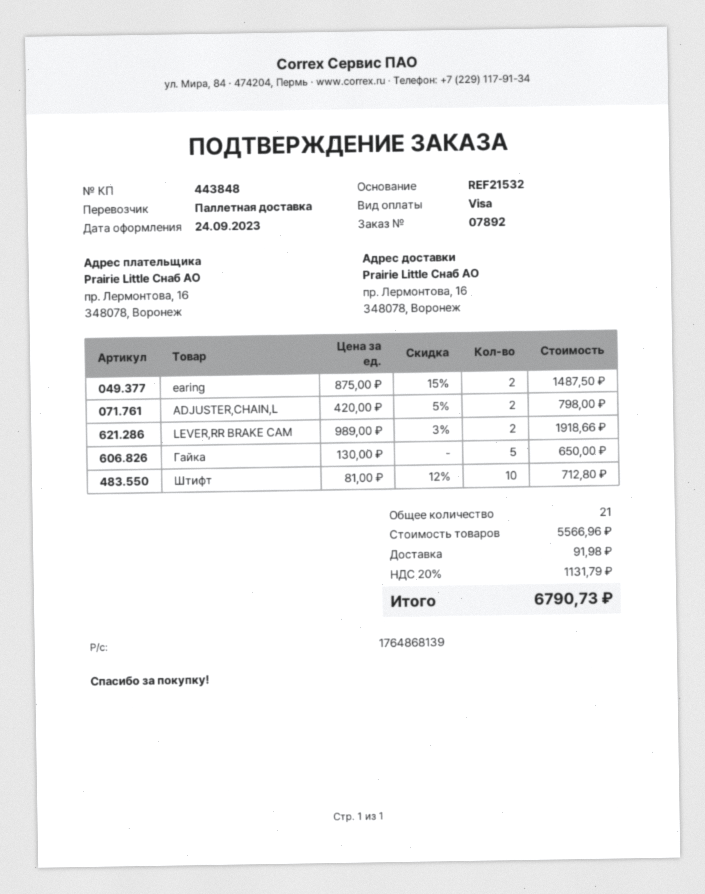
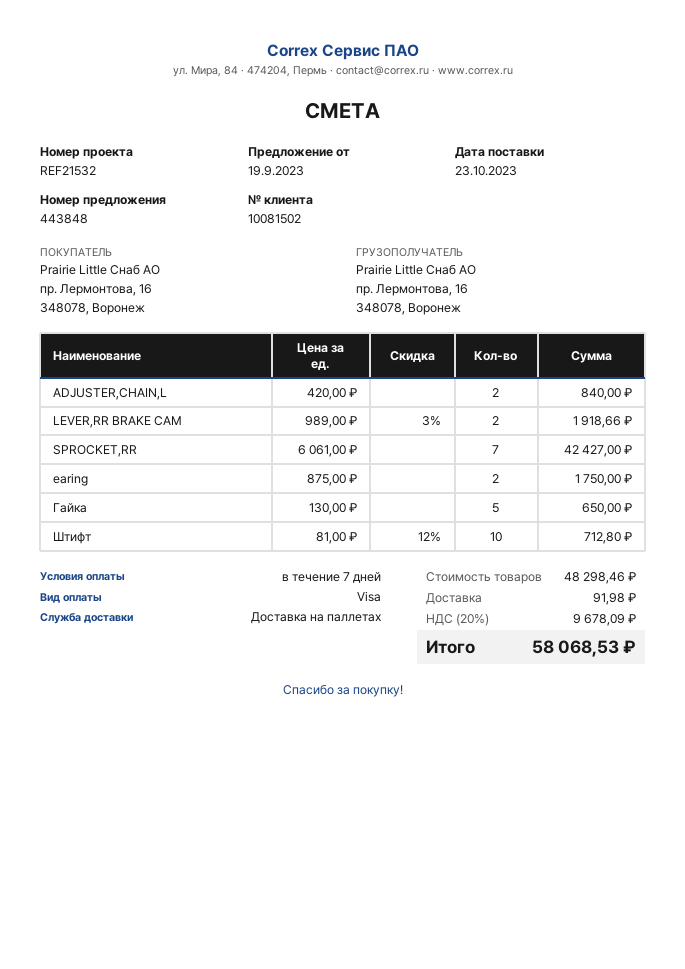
earing: 2 x 875.00 - 15% = 1487.50 -> 2 x 875.00 = 1750.00
ADJUSTER,CHAIN,L: 2 x 420.00 - 5% = 798.00 -> 2 x 420.00 = 840.00
SPROCKET,RR: none -> 7 x 6061.00 = 42427.00
subtotal: 5566.96 -> 48298.46
tax: 20% = 1131.79 -> 20% = 9678.09
total: 6790.73 -> 58068.53

